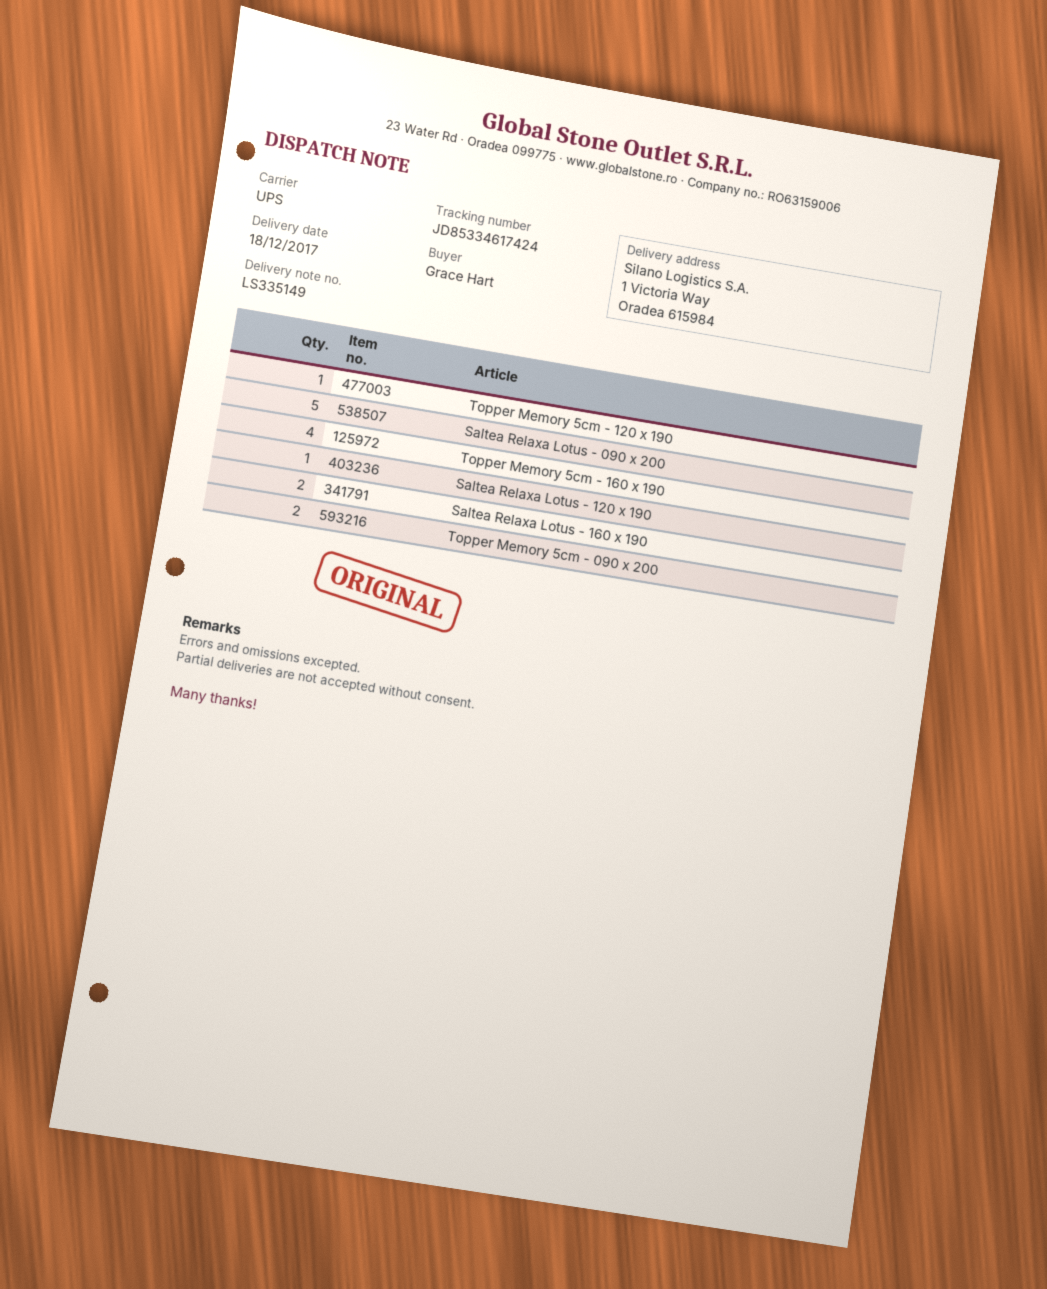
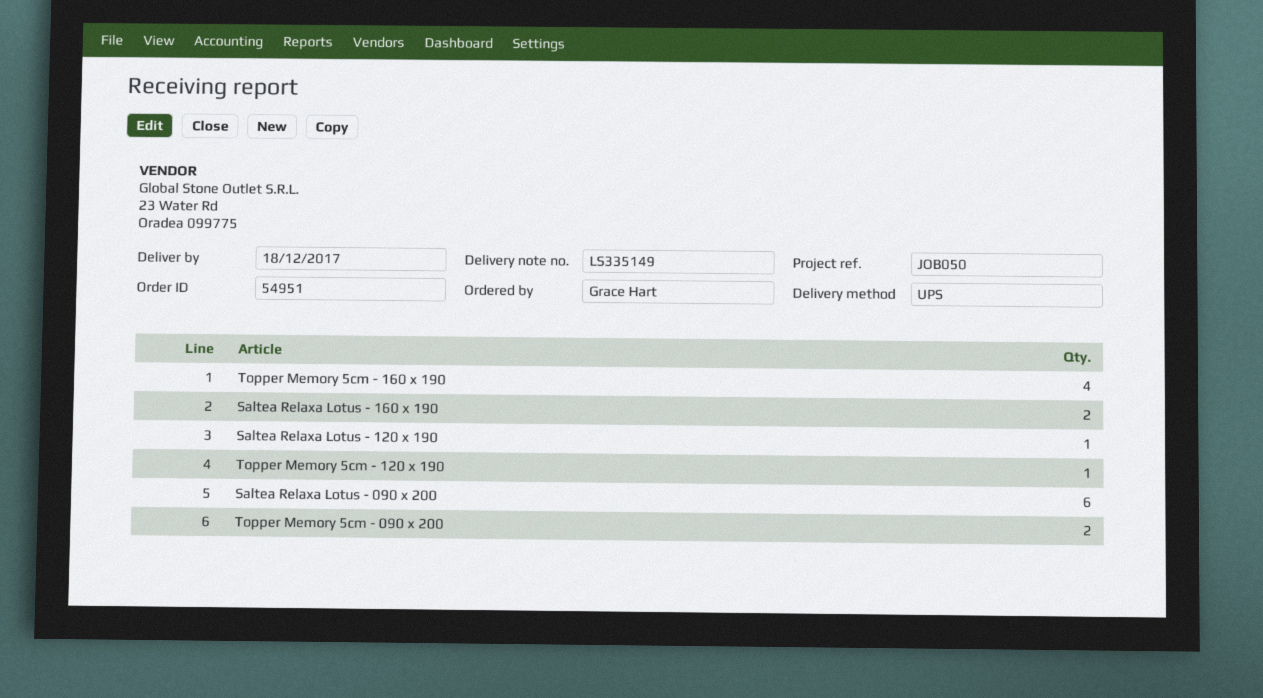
Saltea Relaxa Lotus - 090 x 200: 5 -> 6

